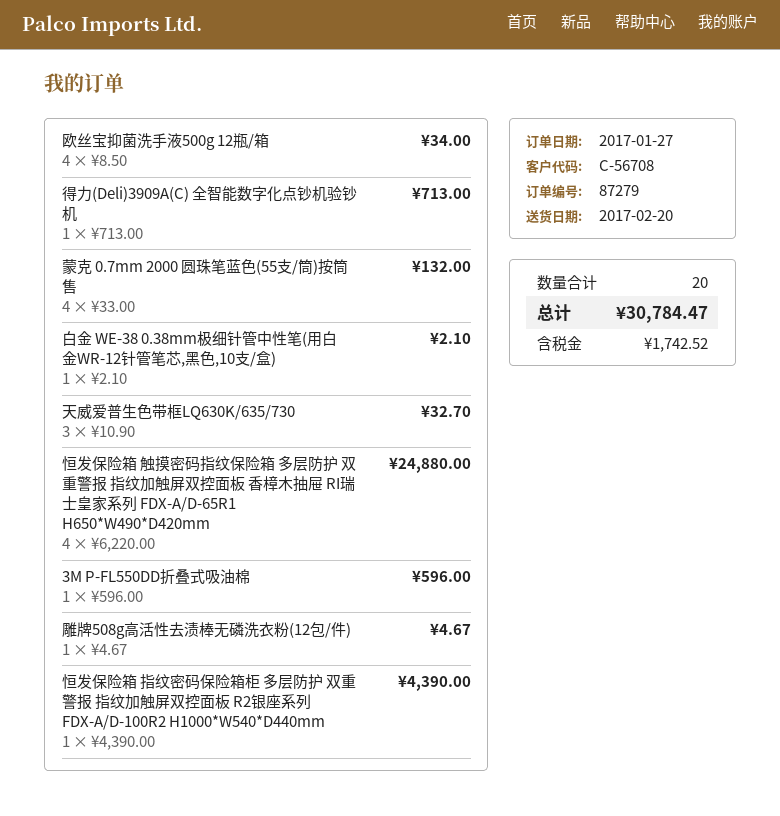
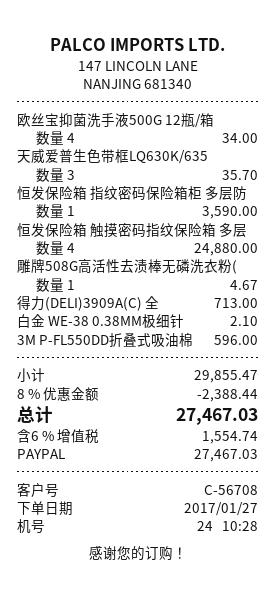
蒙克 0.7mm 2000 圆珠笔蓝色(55支/筒)按筒售: 4 for 132.00 -> none
天威爱普生色带框LQ630K/635/730: 3 for 32.70 -> 3 for 35.70
恒发保险箱 指纹密码保险箱柜 多层防护 双重警报 指纹加触屏双控面板 R2银座系列 FDX-A/D-100R2 H1000*W540*D440mm: 1 for 4390.00 -> 1 for 3590.00
discount: none -> 8% = 2388.44
tax: 1742.52 -> 1554.74
total: 30784.47 -> 27467.03

